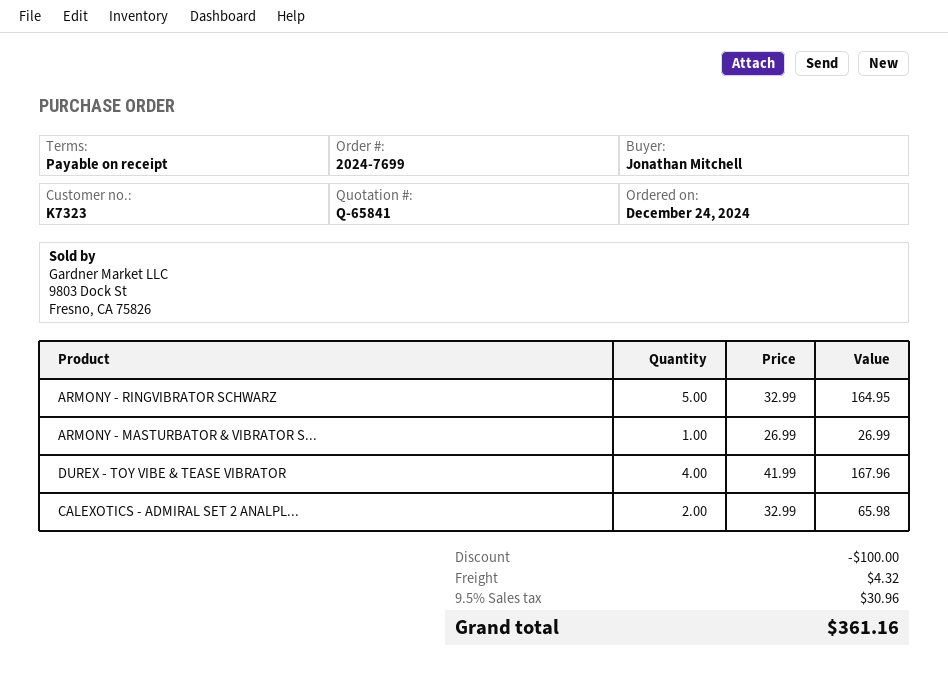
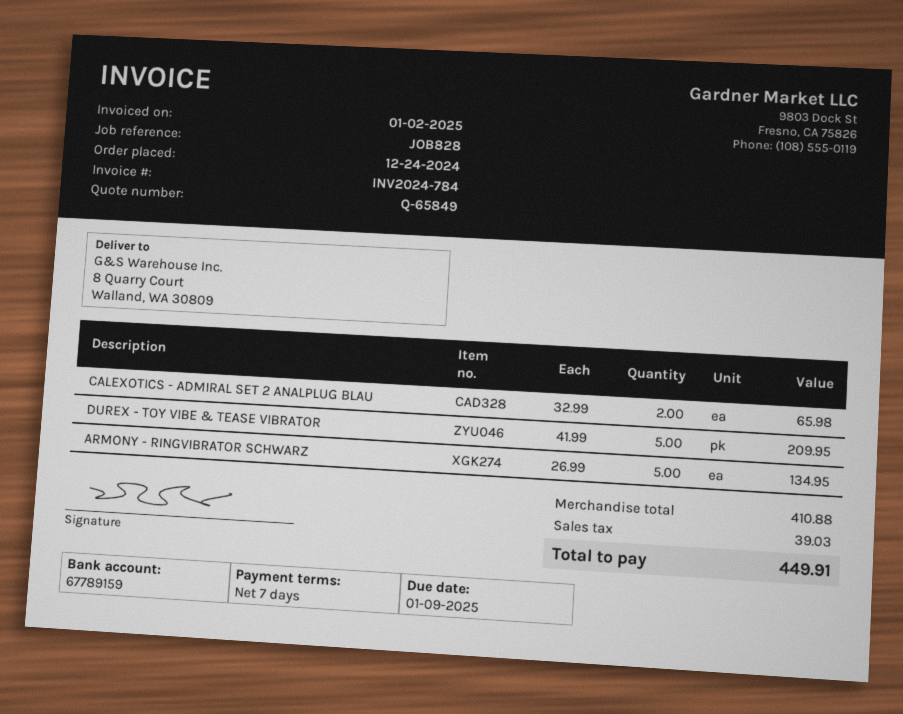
quote number: Q-65841 -> Q-65849
payment terms: on receipt -> 7 days
ARMONY - RINGVIBRATOR SCHWARZ: 5 x 32.99 = 164.95 -> 5 x 26.99 = 134.95
ARMONY - MASTURBATOR & VIBRATOR S...: 1 x 26.99 = 26.99 -> none
DUREX - TOY VIBE & TEASE VIBRATOR: 4 x 41.99 = 167.96 -> 5 x 41.99 = 209.95
discount: 100.00 -> none
shipping: 4.32 -> none
tax: 30.96 -> 39.03
total: 361.16 -> 449.91

